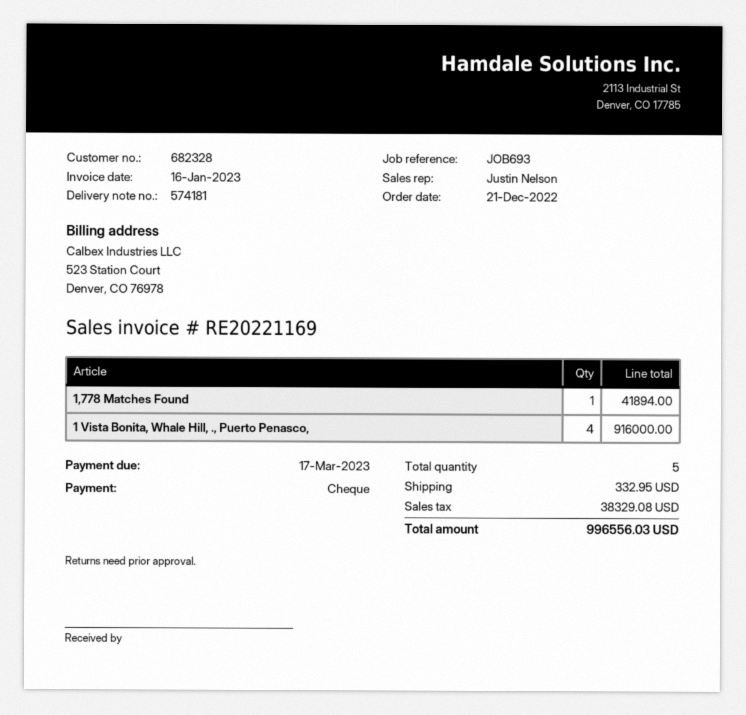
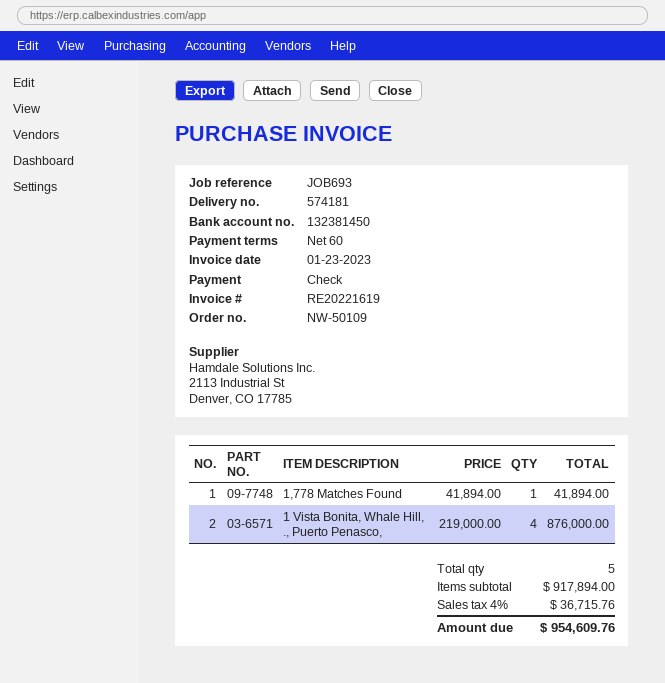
invoice number: RE20221169 -> RE20221619
invoice date: 2023-01-16 -> 2023-01-23
1 Vista Bonita, Whale Hill, ., Puerto Penasco,: 4 for 916000.00 -> 4 for 876000.00
shipping: 332.95 -> none
tax: 38329.08 -> 36715.76
total: 996556.03 -> 954609.76

